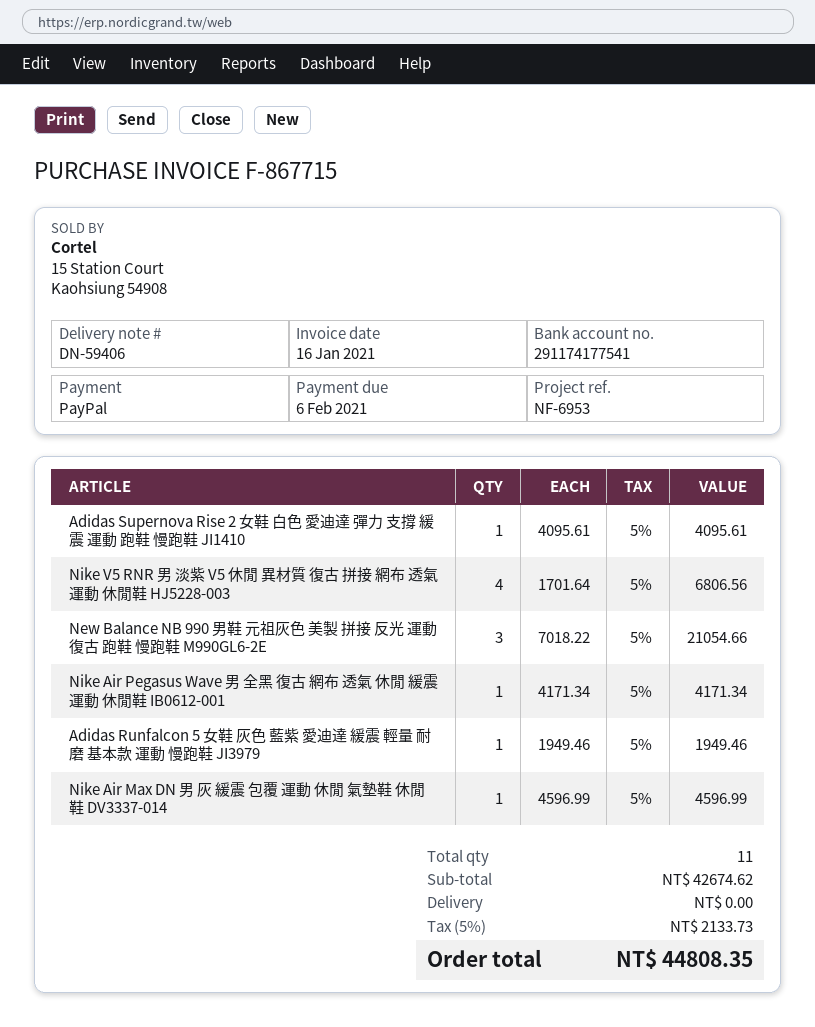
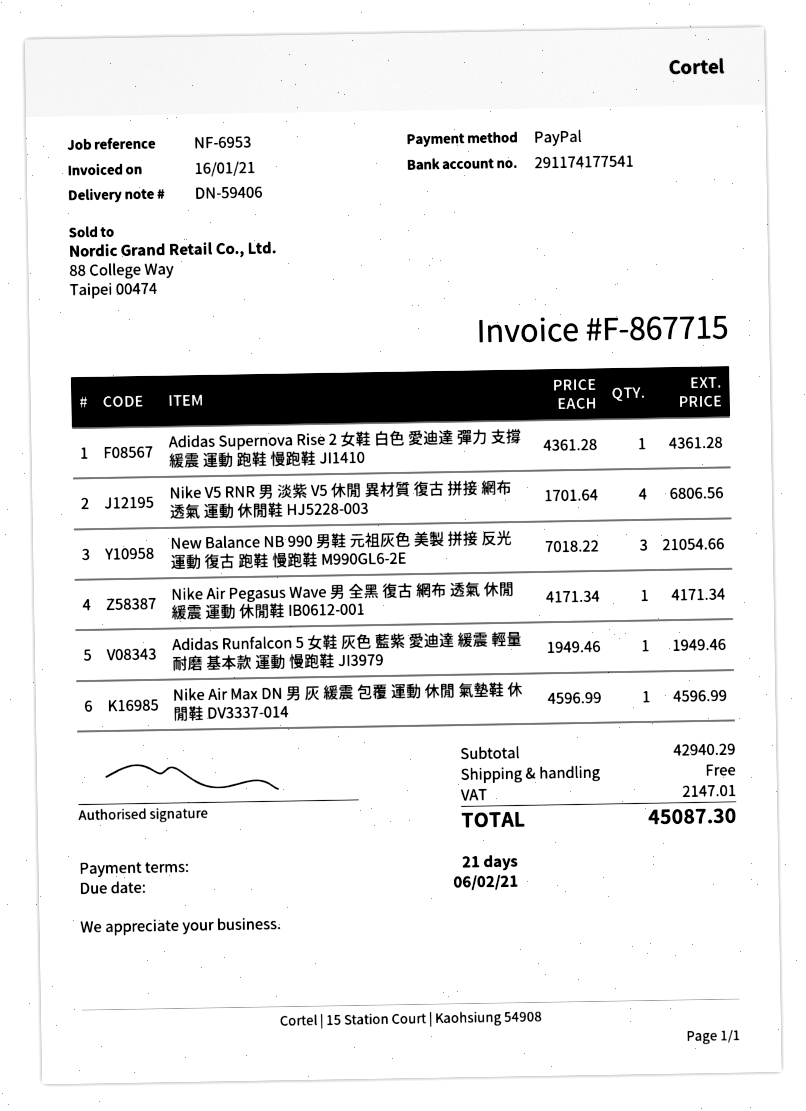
Adidas Supernova Rise 2 女鞋 白色 愛迪達 彈力 支撐 緩震 運動 跑鞋 慢跑鞋 JI1410: 1 x 4095.61 = 4095.61 -> 1 x 4361.28 = 4361.28
subtotal: 42674.62 -> 42940.29
tax: 2133.73 -> 2147.01
total: 44808.35 -> 45087.30

